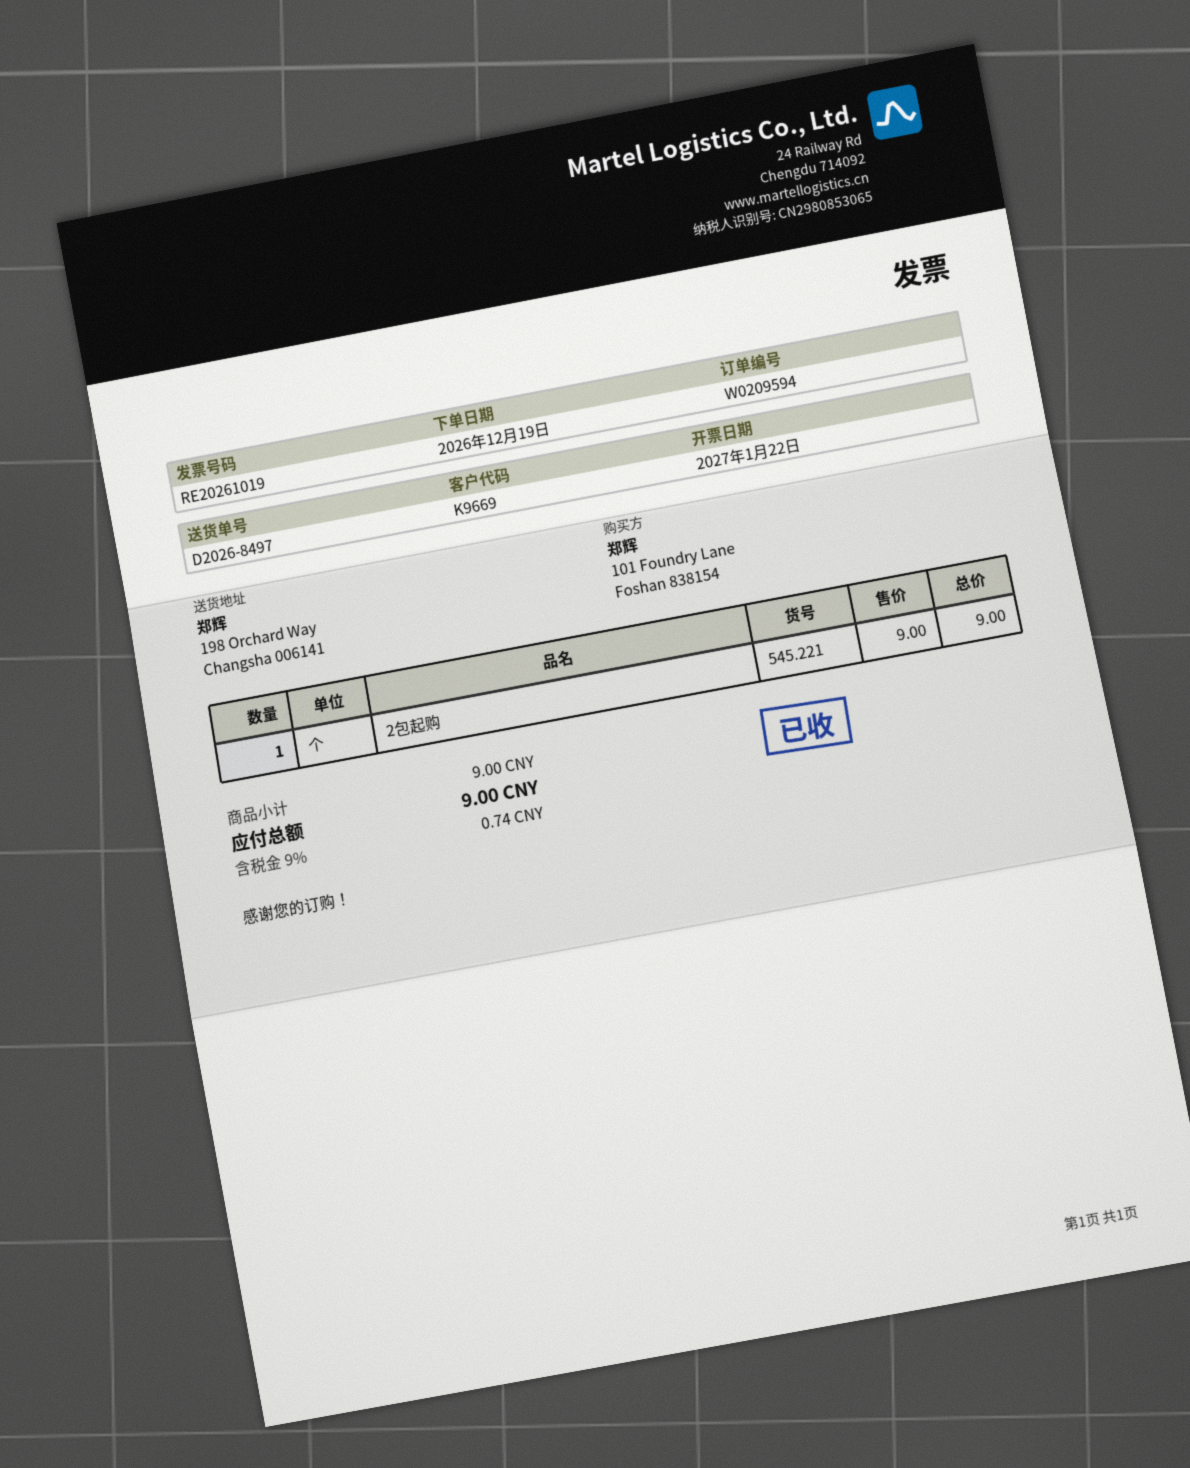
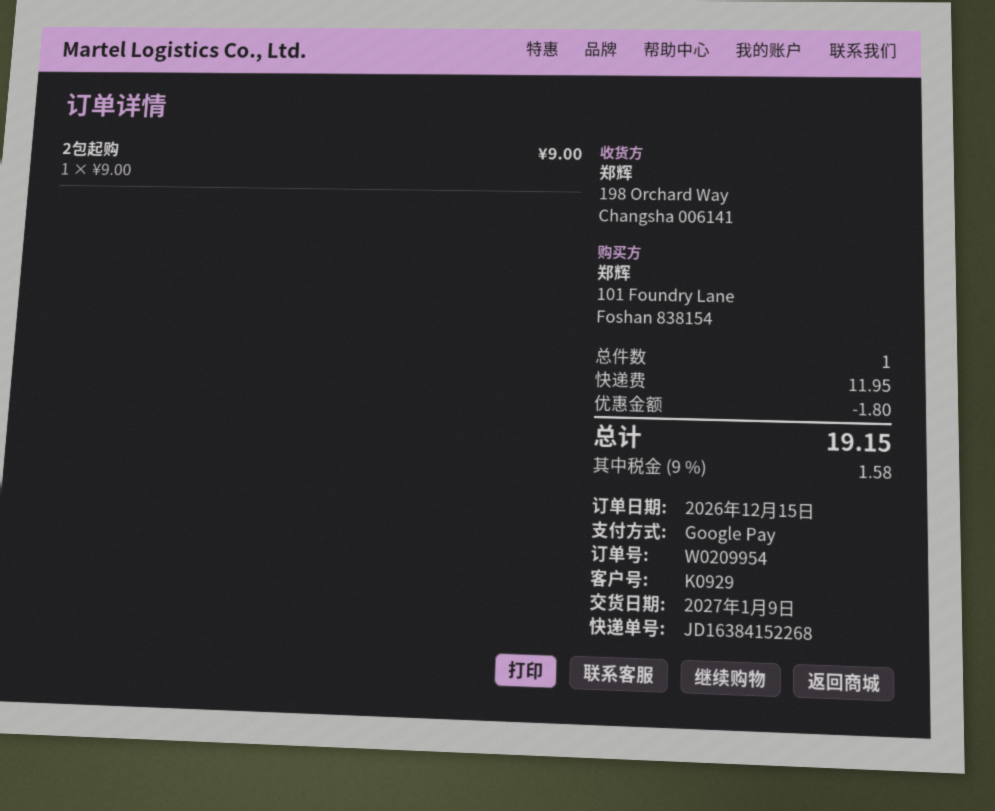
order number: W0209594 -> W0209954
order date: 2026-12-19 -> 2026-12-15
customer number: K9669 -> K0929
discount: none -> 1.80
shipping: none -> 11.95
tax: 9% = 0.74 -> 9% = 1.58
total: 9.00 -> 19.15

